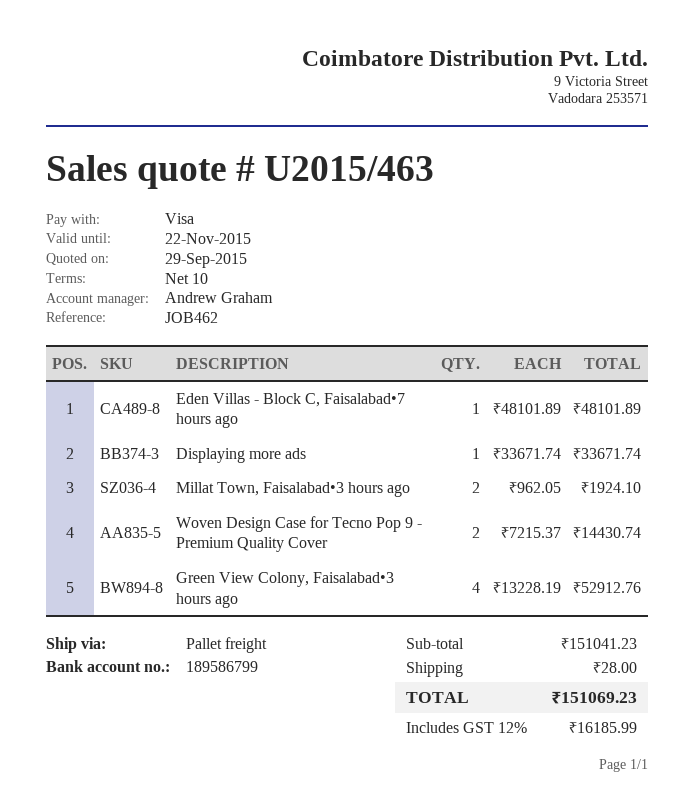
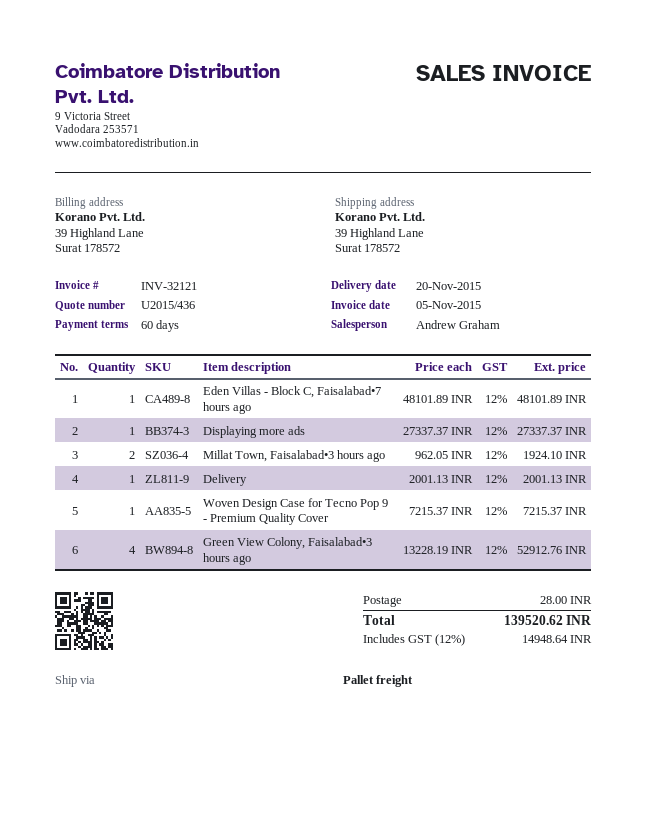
quote number: U2015/463 -> U2015/436
payment terms: 10 days -> 60 days
Displaying more ads: 1 x 33671.74 = 33671.74 -> 1 x 27337.37 = 27337.37
Woven Design Case for Tecno Pop 9 - Premium Quality Cover: 2 x 7215.37 = 14430.74 -> 1 x 7215.37 = 7215.37
Delivery: none -> 1 x 2001.13 = 2001.13
tax: 12% = 16185.99 -> 12% = 14948.64
total: 151069.23 -> 139520.62

